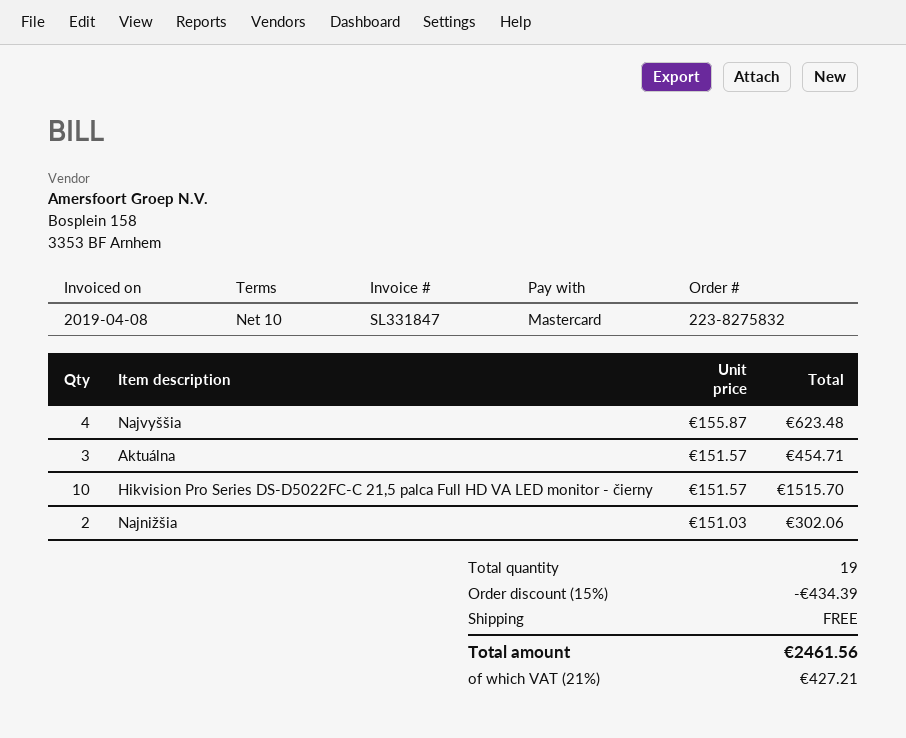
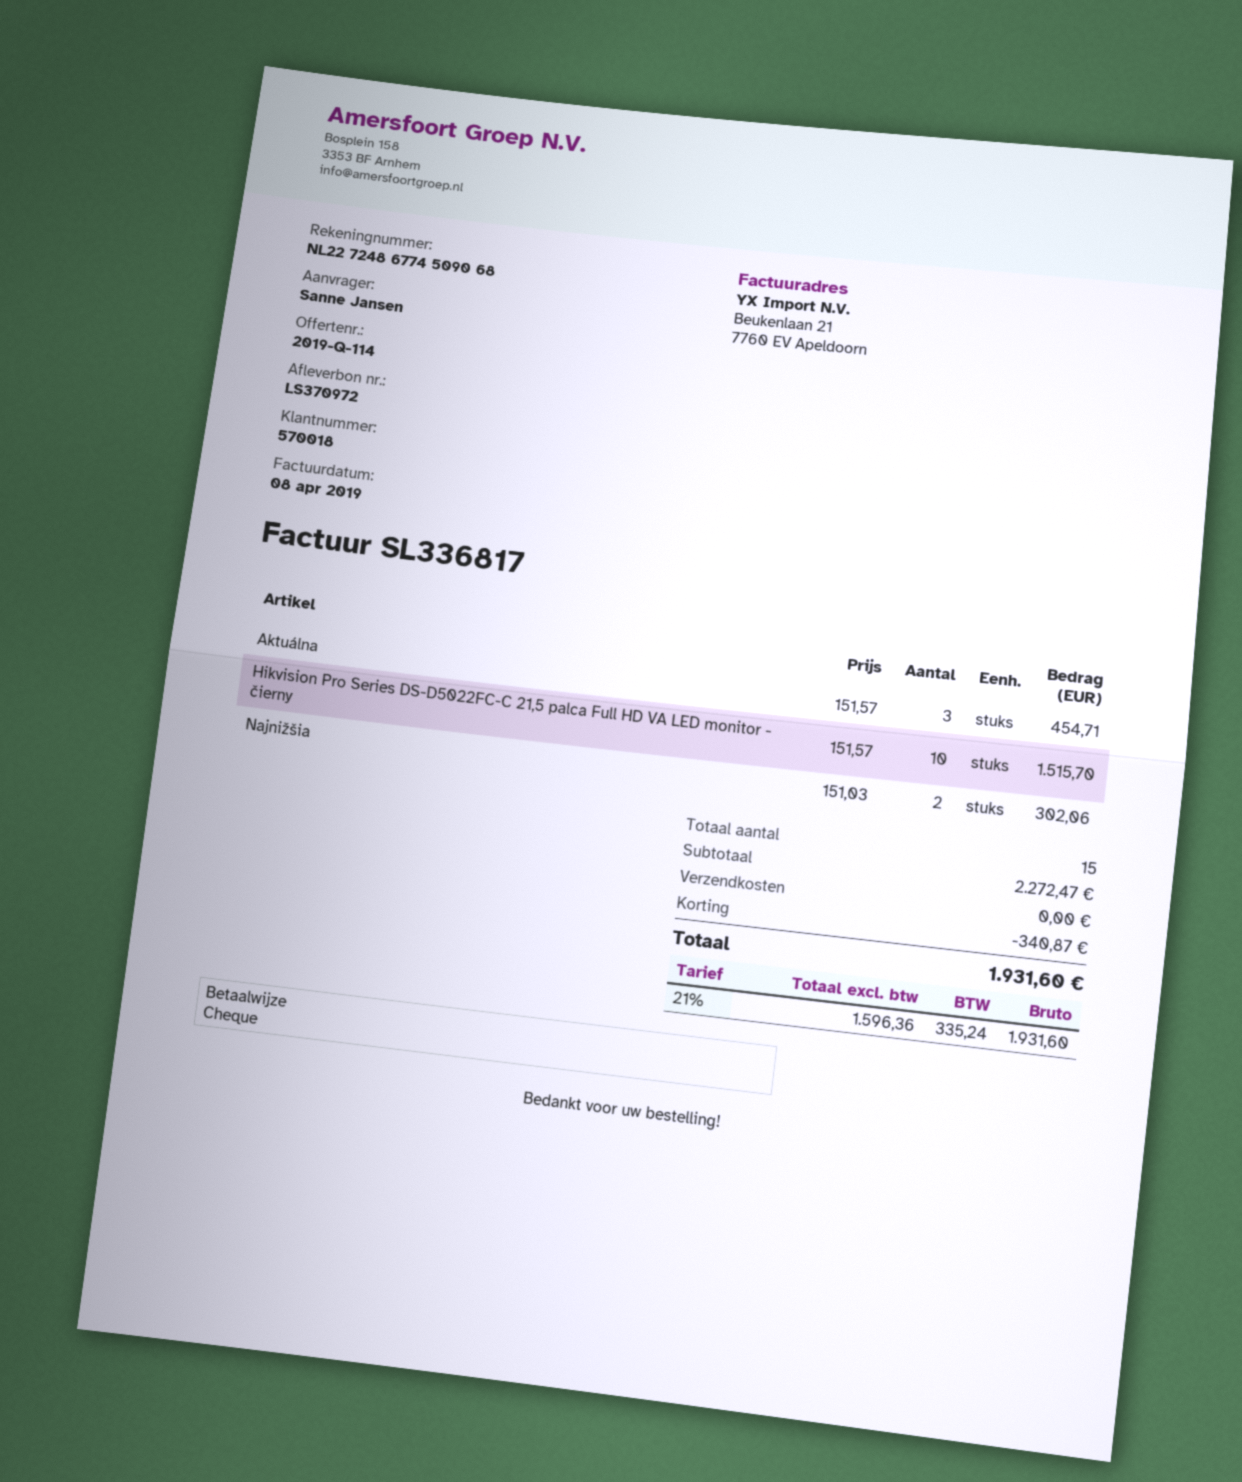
invoice number: SL331847 -> SL336817
payment method: Mastercard -> cheque
Najvyššia: 4 x 155.87 = 623.48 -> none
total quantity: 19 -> 15
discount: 434.39 -> 340.87
tax: 21% = 427.21 -> 21% = 335.24
total: 2461.56 -> 1931.60

